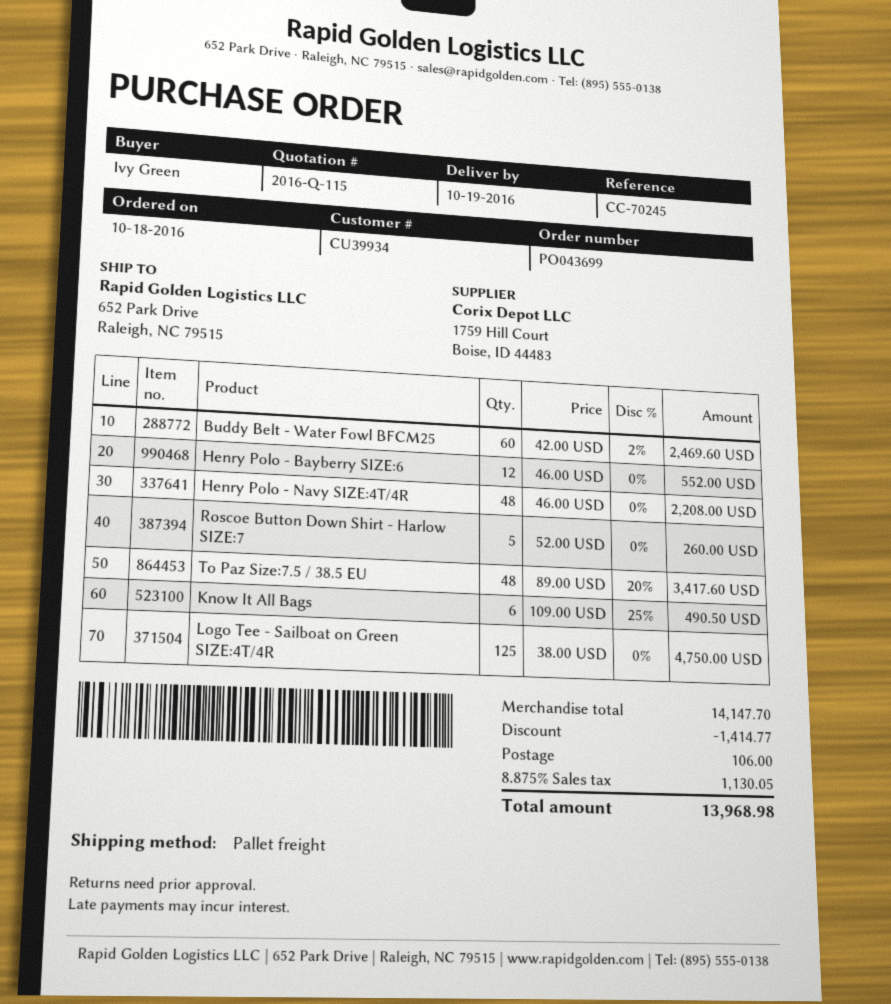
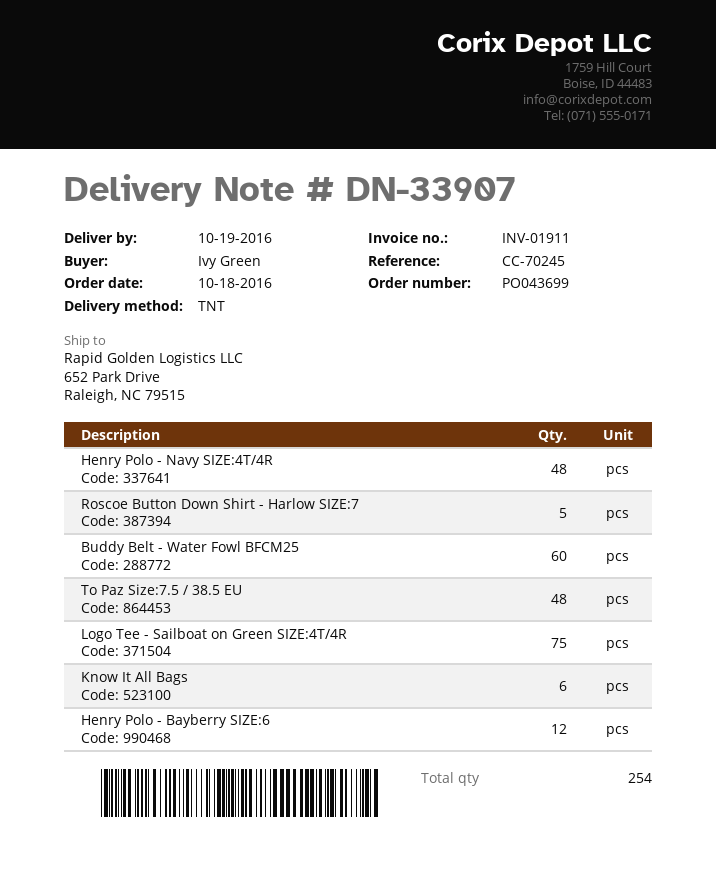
shipping method: pallet freight -> TNT
Logo Tee - Sailboat on Green SIZE:4T/4R: 125 -> 75

